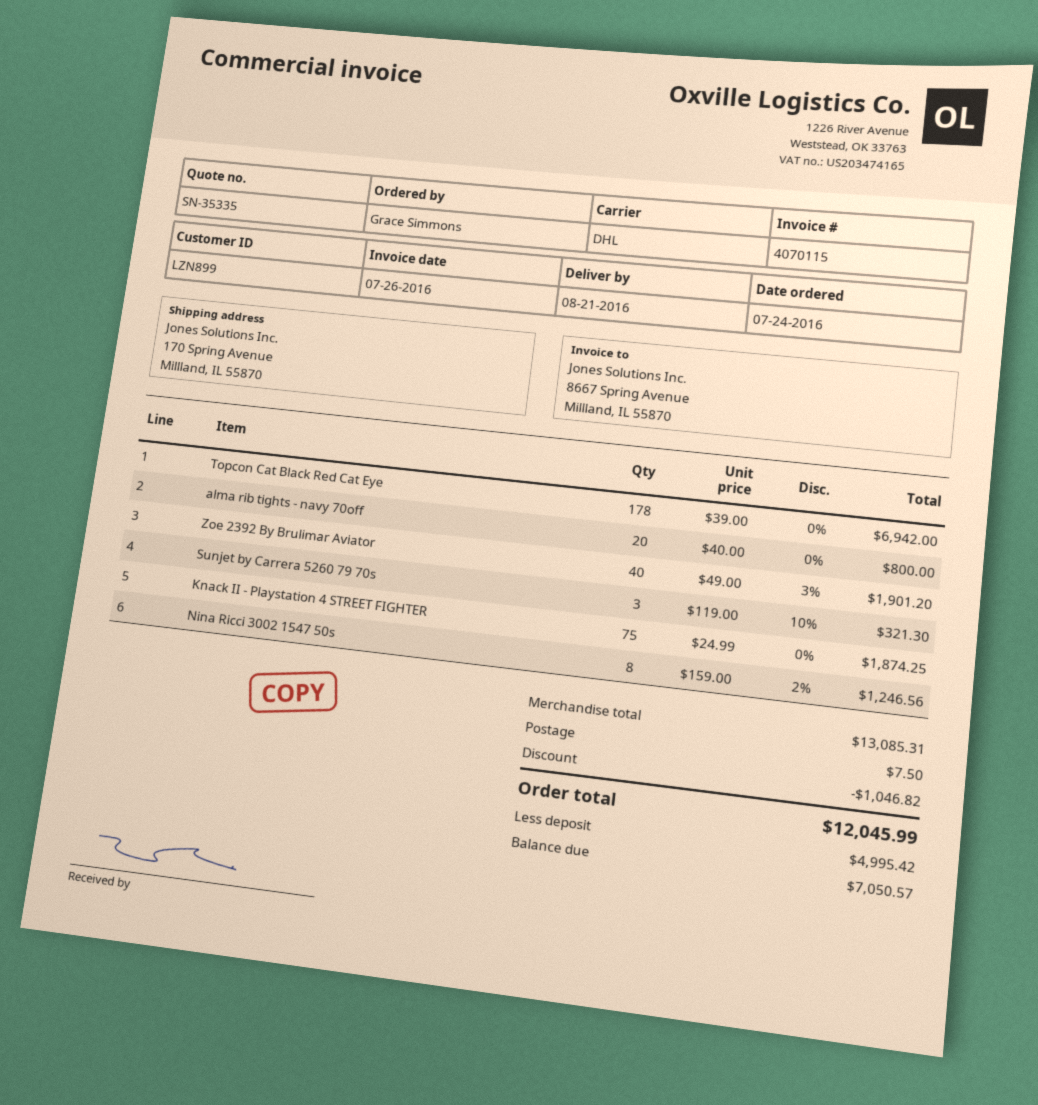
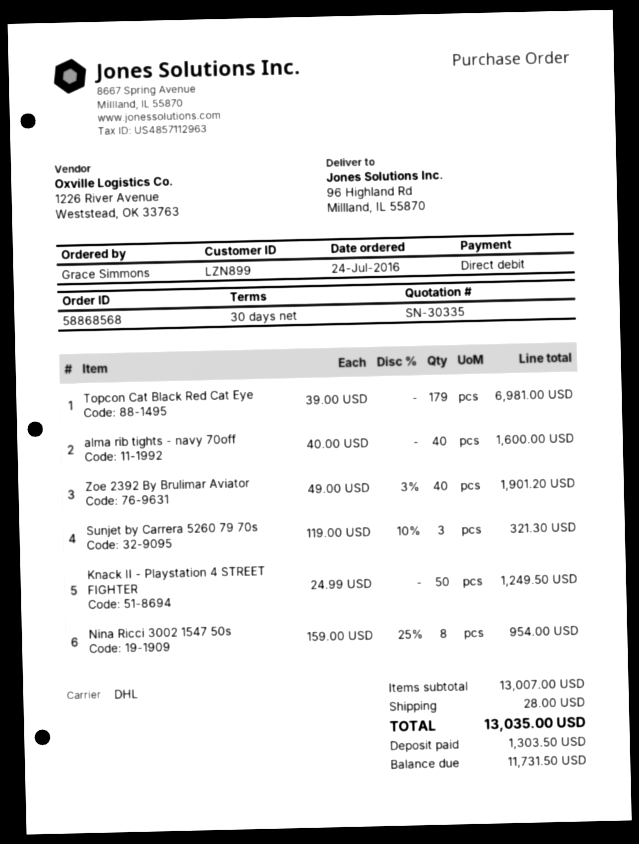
quote number: SN-35335 -> SN-30335
ship to: 170 Spring Avenue, Millland, IL 55870 -> 96 Highland Rd, Millland, IL 55870
Topcon Cat Black Red Cat Eye: 178 x 39.00 = 6942.00 -> 179 x 39.00 = 6981.00
alma rib tights - navy 70off: 20 x 40.00 = 800.00 -> 40 x 40.00 = 1600.00
Knack II - Playstation 4 STREET FIGHTER: 75 x 24.99 = 1874.25 -> 50 x 24.99 = 1249.50
Nina Ricci 3002 1547 50s: 8 x 159.00 - 2% = 1246.56 -> 8 x 159.00 - 25% = 954.00
subtotal: 13085.31 -> 13007.00
discount: 1046.82 -> none
shipping: 7.50 -> 28.00
total: 12045.99 -> 13035.00
deposit: 4995.42 -> 1303.50
balance: 7050.57 -> 11731.50

